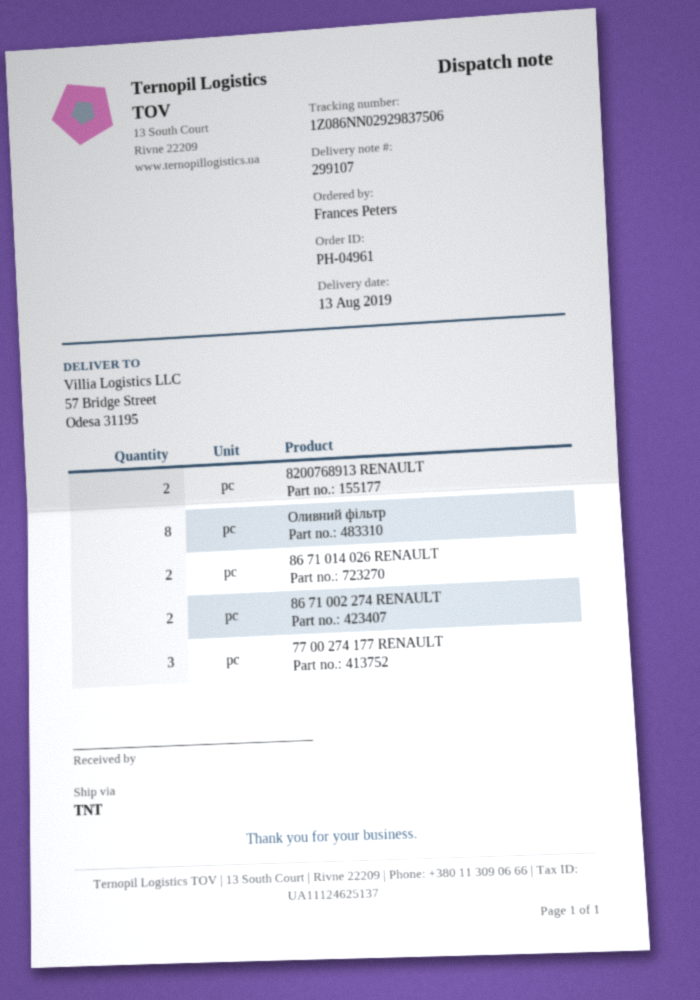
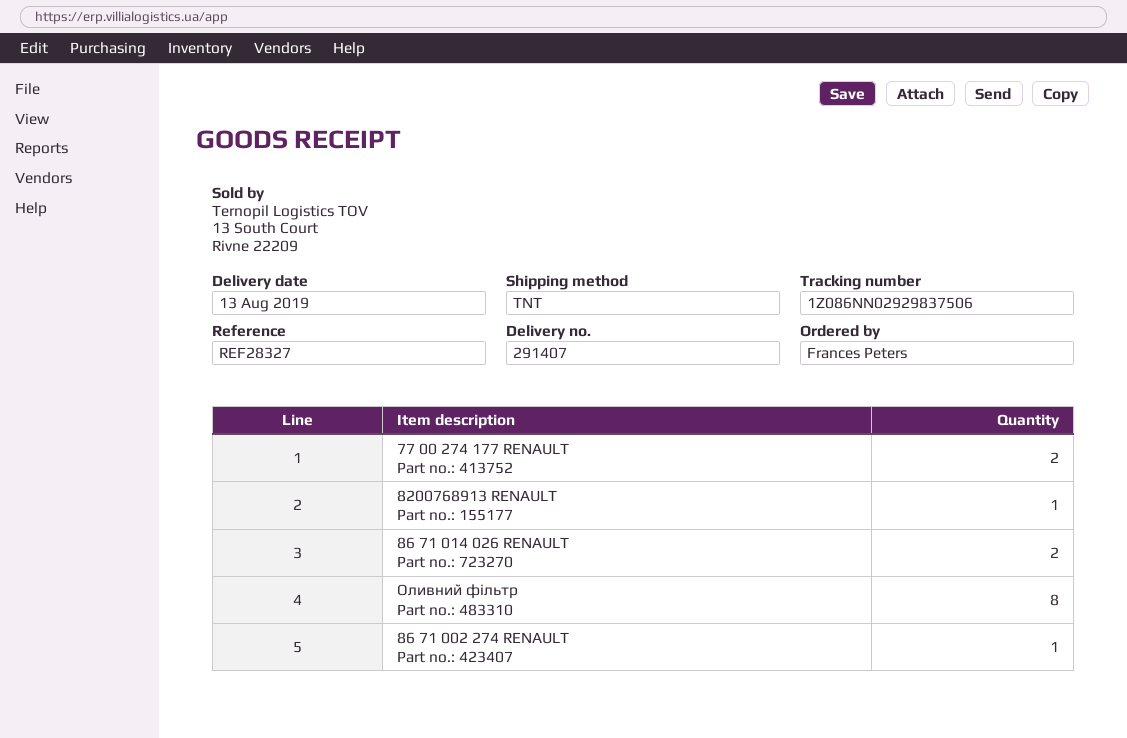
delivery note number: 299107 -> 291407
8200768913 RENAULT: 2 -> 1
86 71 002 274 RENAULT: 2 -> 1
77 00 274 177 RENAULT: 3 -> 2

